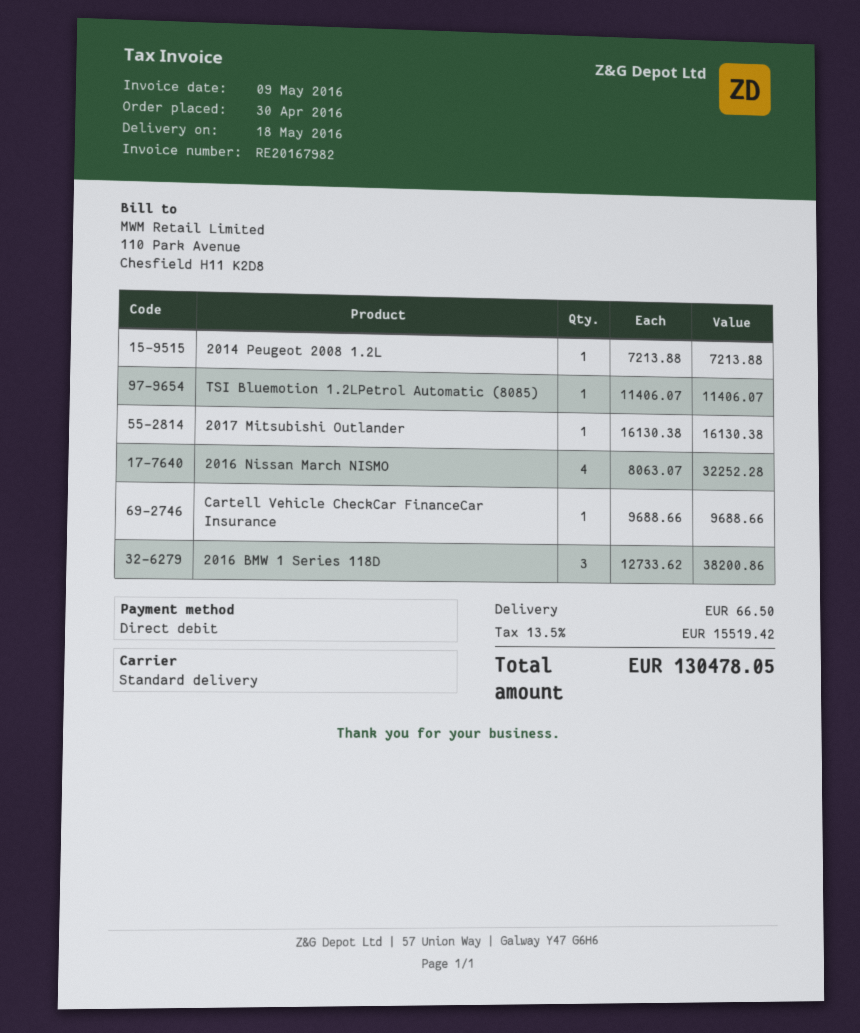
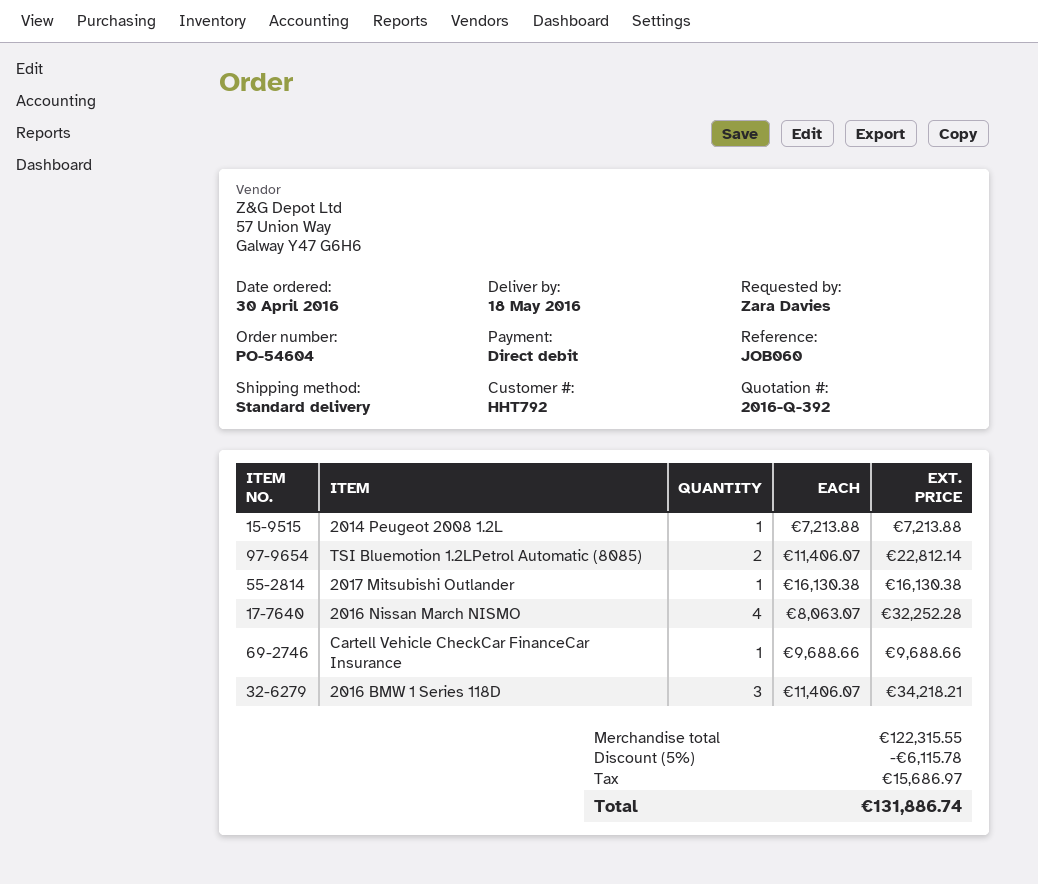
TSI Bluemotion 1.2LPetrol Automatic (8085): 1 x 11406.07 = 11406.07 -> 2 x 11406.07 = 22812.14
2016 BMW 1 Series 118D: 3 x 12733.62 = 38200.86 -> 3 x 11406.07 = 34218.21
discount: none -> 5% = 6115.78
shipping: 66.50 -> none
tax: 15519.42 -> 15686.97
total: 130478.05 -> 131886.74

